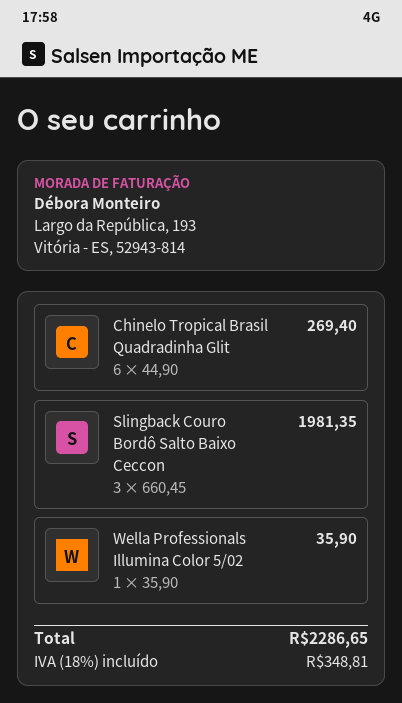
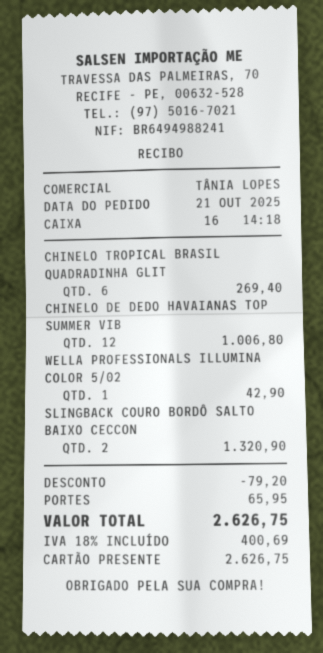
Slingback Couro Bordô Salto Baixo Ceccon: 3 for 1981.35 -> 2 for 1320.90
Wella Professionals Illumina Color 5/02: 1 for 35.90 -> 1 for 42.90
CHINELO DE DEDO HAVAIANAS TOP SUMMER VIB: none -> 12 for 1006.80
discount: none -> 79.20
shipping: none -> 65.95
tax: 18% = 348.81 -> 18% = 400.69
total: 2286.65 -> 2626.75

